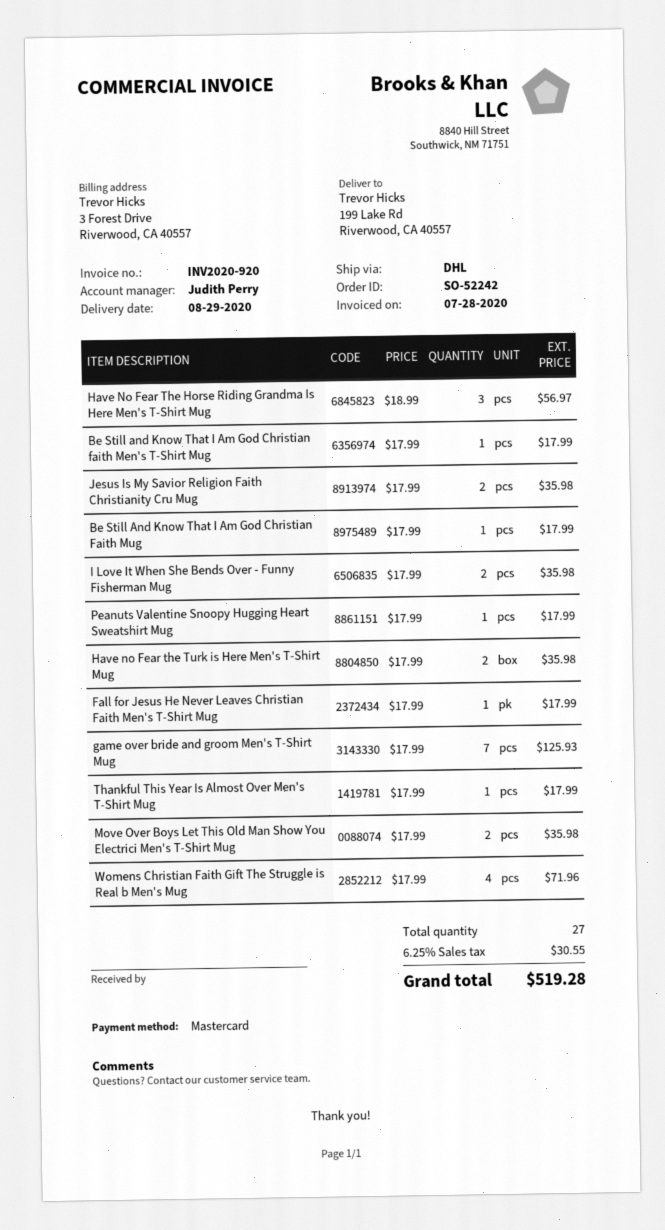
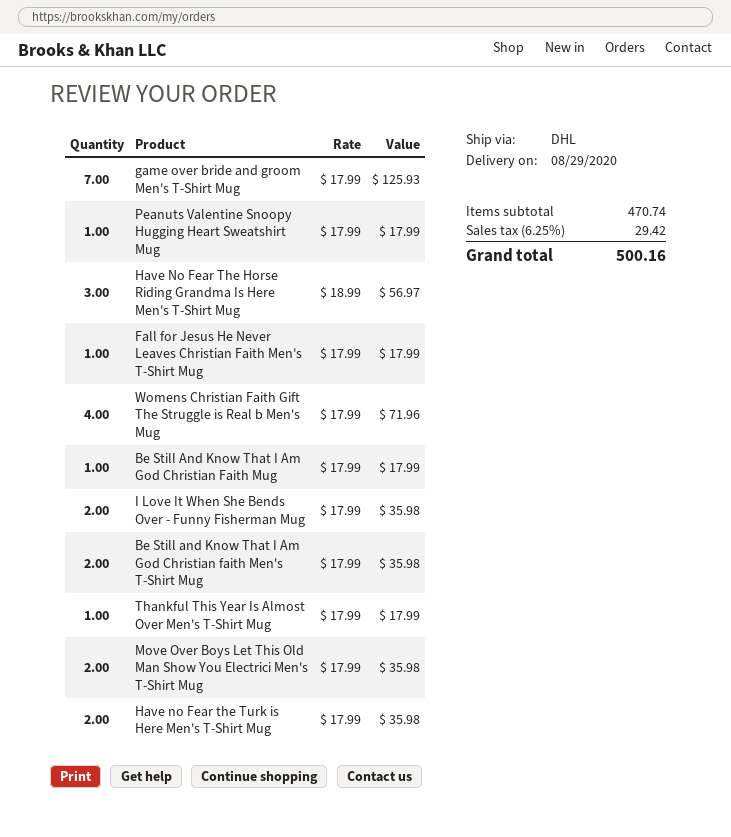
Be Still and Know That I Am God Christian faith Men's T-Shirt Mug: 1 x 17.99 = 17.99 -> 2 x 17.99 = 35.98
Jesus Is My Savior Religion Faith Christianity Cru Mug: 2 x 17.99 = 35.98 -> none
tax: 6.25% = 30.55 -> 6.25% = 29.42
total: 519.28 -> 500.16

